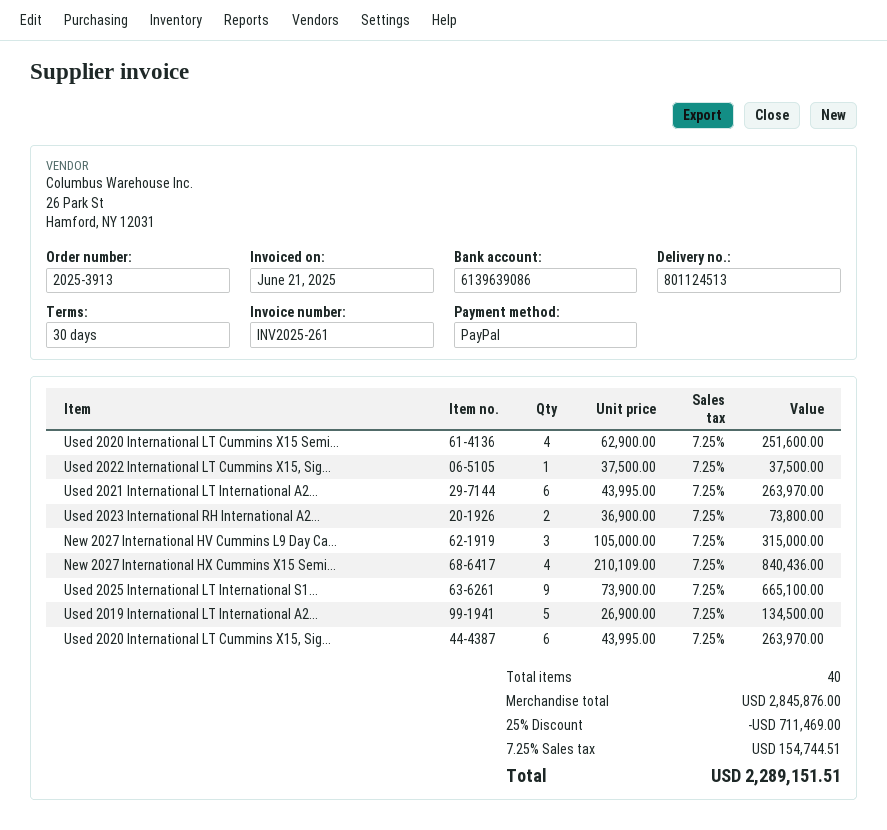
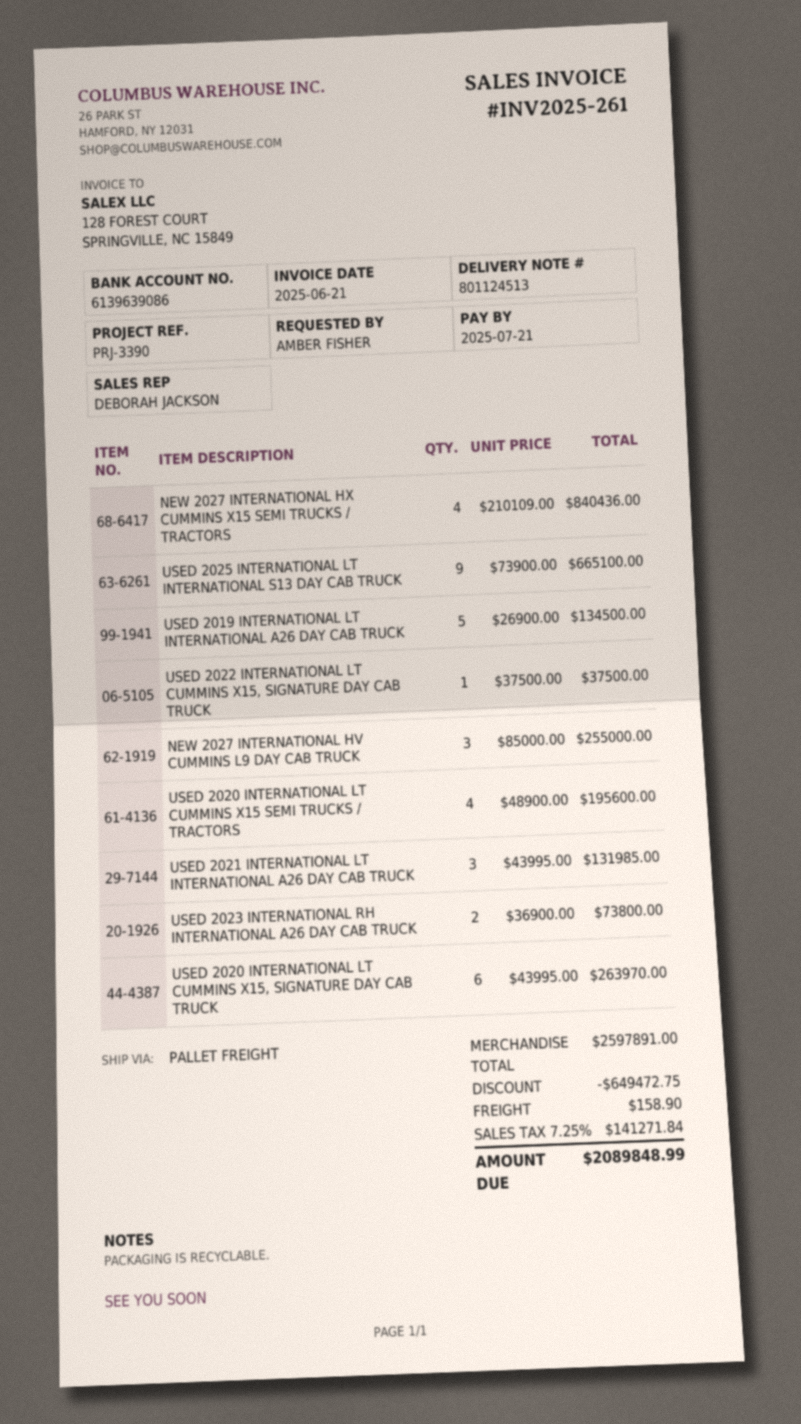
Used 2020 International LT Cummins X15 Semi...: 4 x 62900.00 = 251600.00 -> 4 x 48900.00 = 195600.00
Used 2021 International LT International A2...: 6 x 43995.00 = 263970.00 -> 3 x 43995.00 = 131985.00
New 2027 International HV Cummins L9 Day Ca...: 3 x 105000.00 = 315000.00 -> 3 x 85000.00 = 255000.00
subtotal: 2845876.00 -> 2597891.00
discount: 711469.00 -> 649472.75
shipping: none -> 158.90
tax: 7.25% = 154744.51 -> 7.25% = 141271.84
total: 2289151.51 -> 2089848.99

